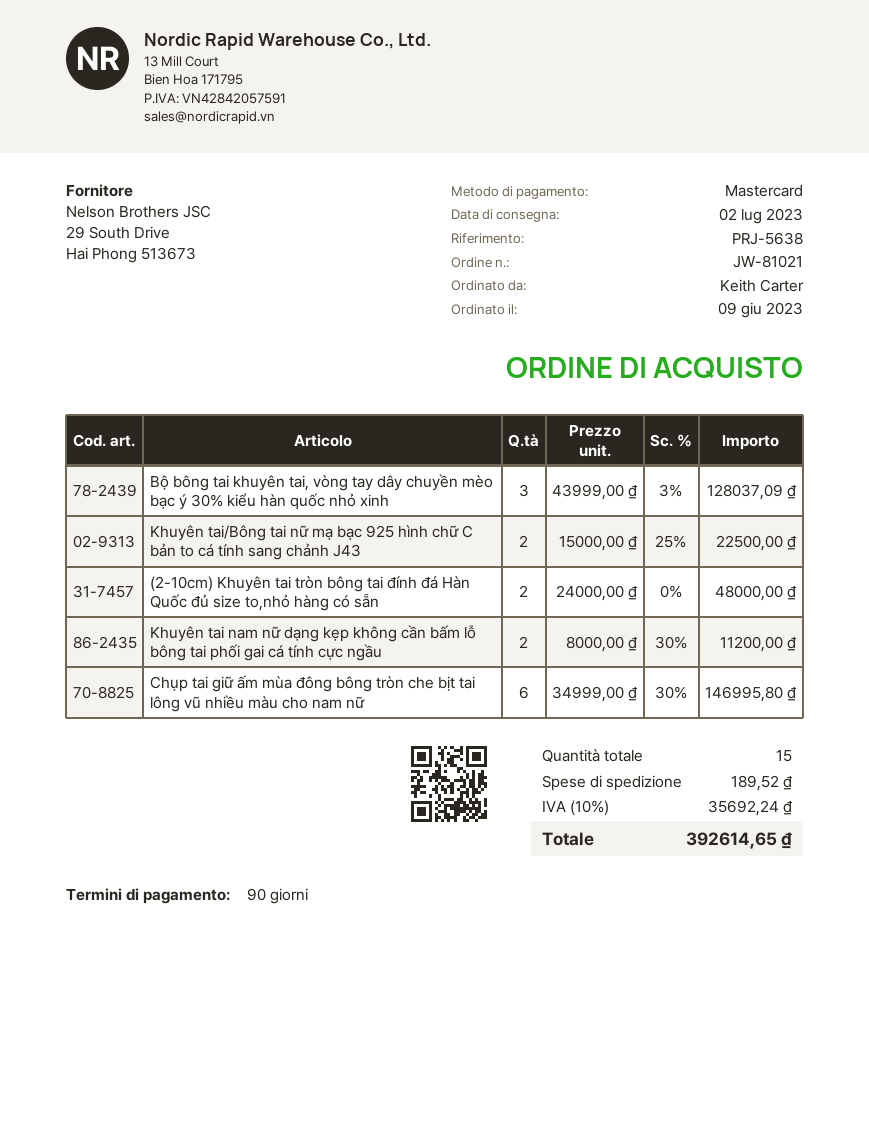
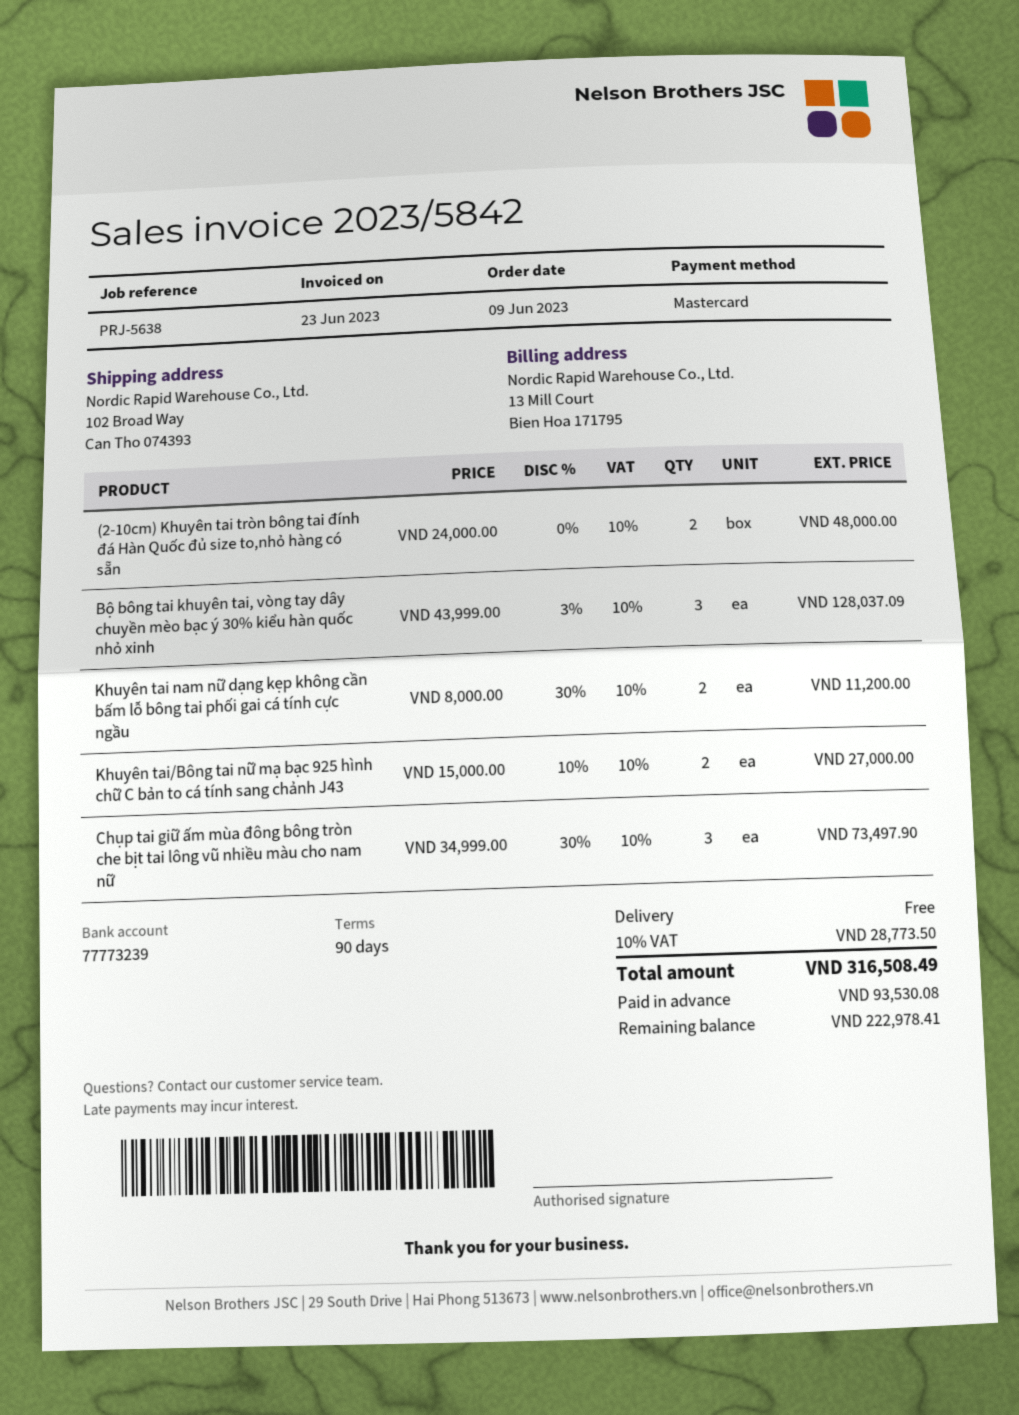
Khuyên tai/Bông tai nữ mạ bạc 925 hình chữ C bản to cá tính sang chảnh J43: 2 x 15000.00 - 25% = 22500.00 -> 2 x 15000.00 - 10% = 27000.00
Chụp tai giữ ấm mùa đông bông tròn che bịt tai lông vũ nhiều màu cho nam nữ: 6 x 34999.00 - 30% = 146995.80 -> 3 x 34999.00 - 30% = 73497.90
shipping: 189.52 -> 0.00
tax: 10% = 35692.24 -> 10% = 28773.50
total: 392614.65 -> 316508.49

